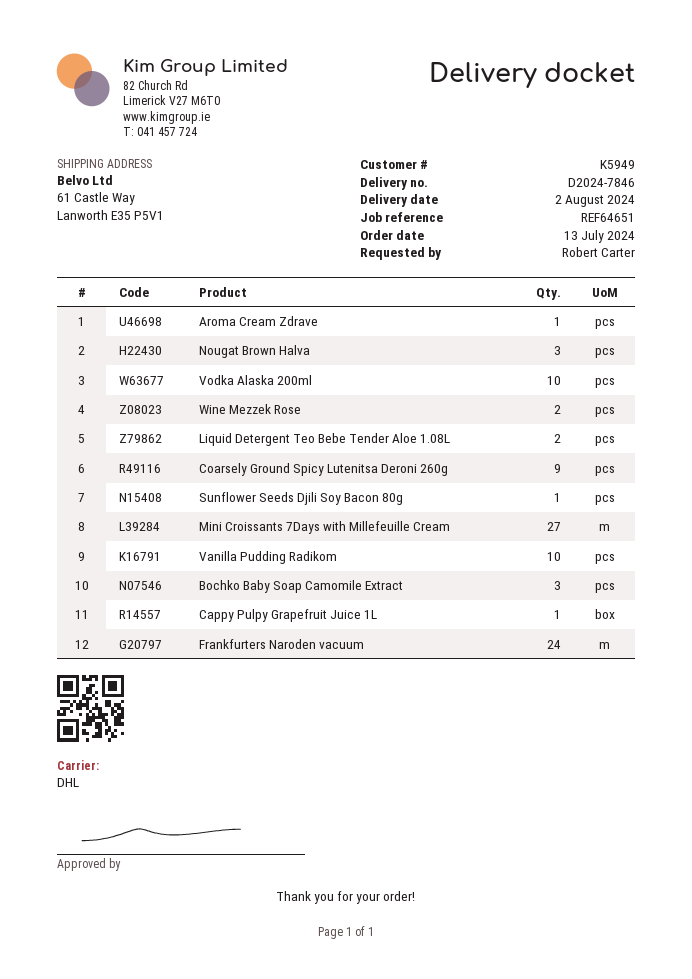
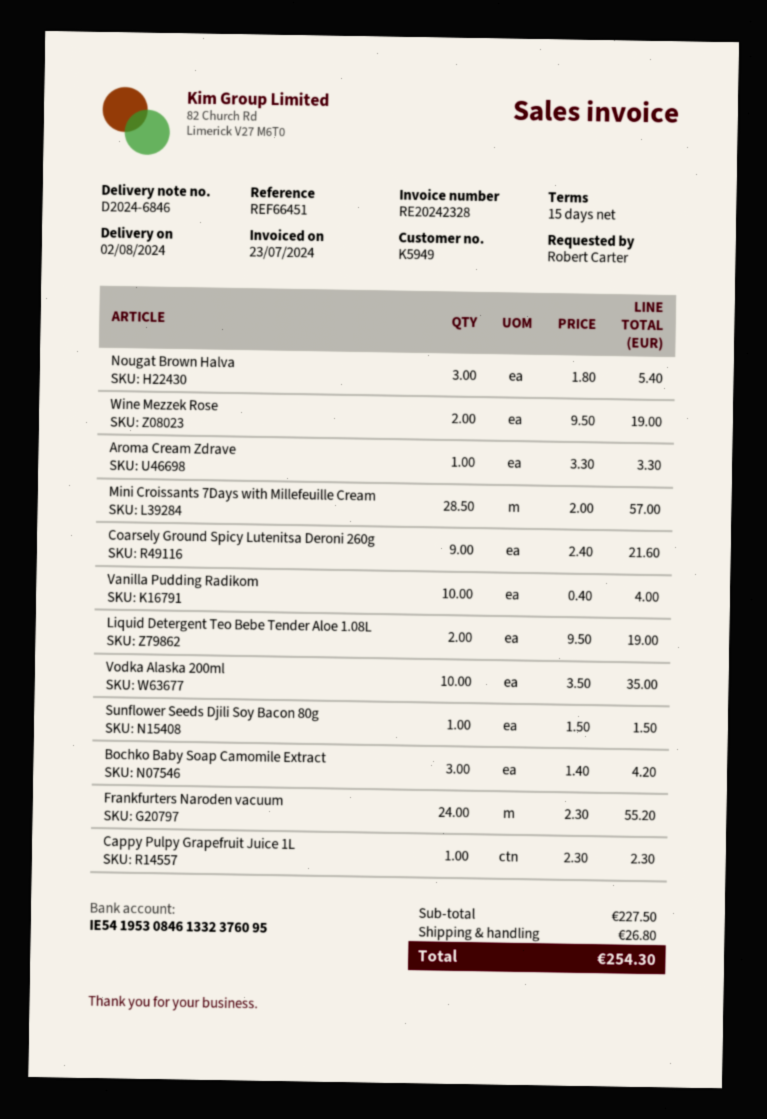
delivery note number: D2024-7846 -> D2024-6846
reference: REF64651 -> REF66451
Mini Croissants 7Days with Millefeuille Cream: 27 -> 28.5

